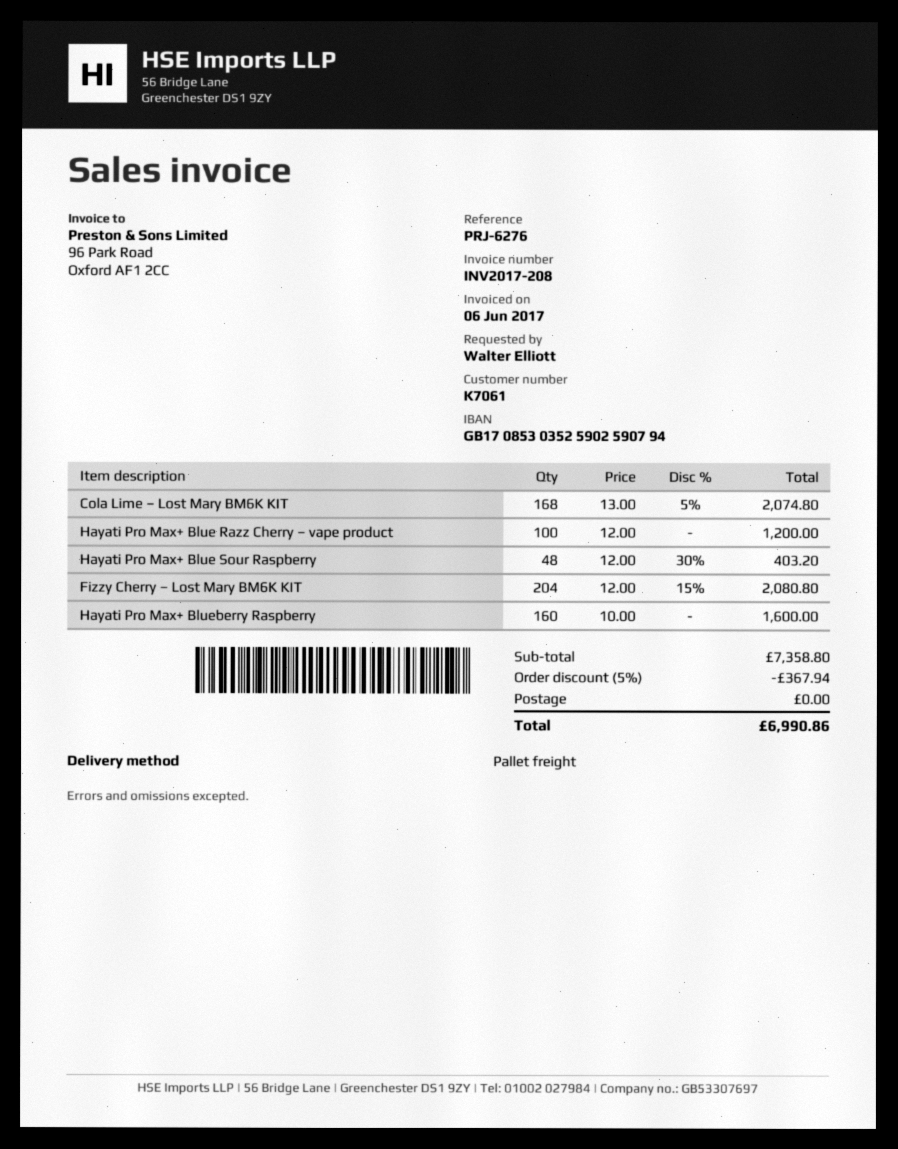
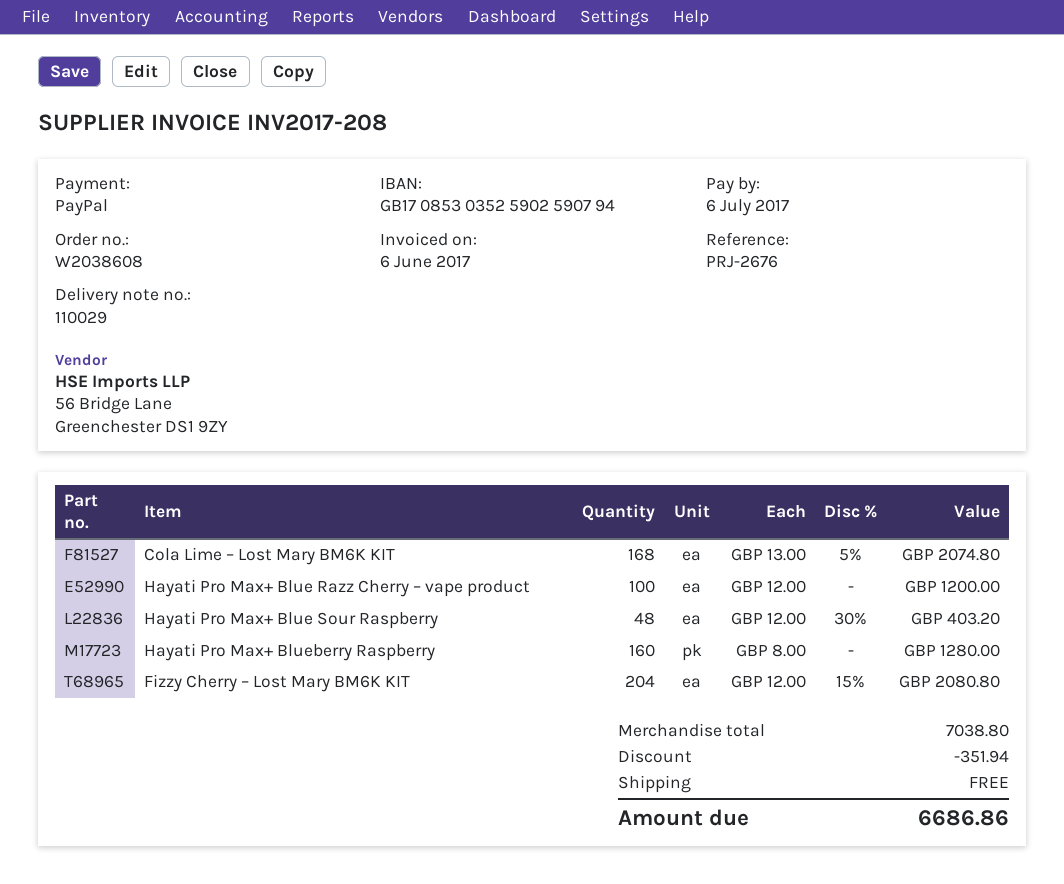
reference: PRJ-6276 -> PRJ-2676
Hayati Pro Max+ Blueberry Raspberry: 160 x 10.00 = 1600.00 -> 160 x 8.00 = 1280.00
subtotal: 7358.80 -> 7038.80
discount: 367.94 -> 351.94
total: 6990.86 -> 6686.86

